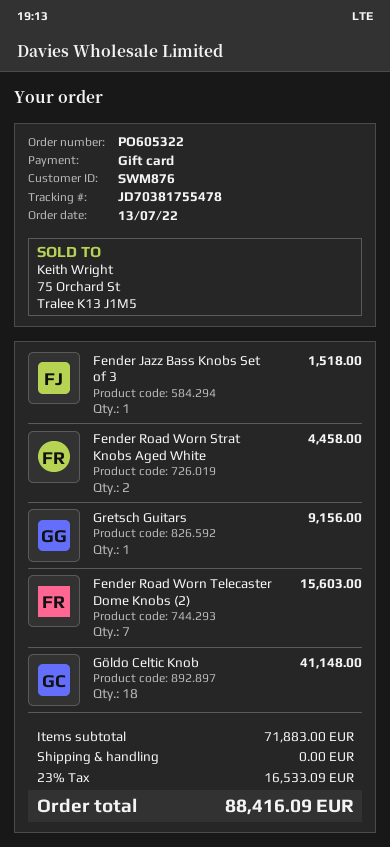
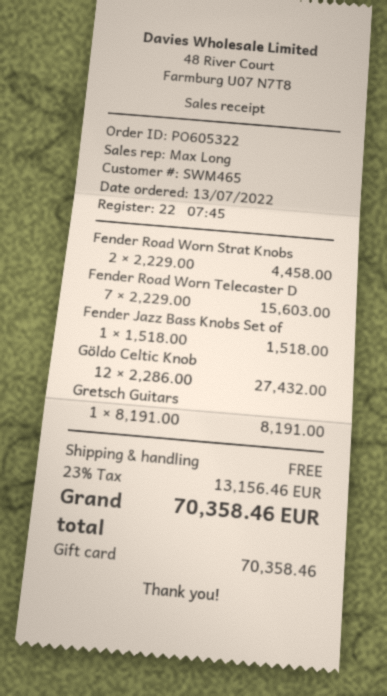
customer number: SWM876 -> SWM465
Gretsch Guitars: 1 for 9156.00 -> 1 for 8191.00
Göldo Celtic Knob: 18 for 41148.00 -> 12 for 27432.00
tax: 23% = 16533.09 -> 23% = 13156.46
total: 88416.09 -> 70358.46

